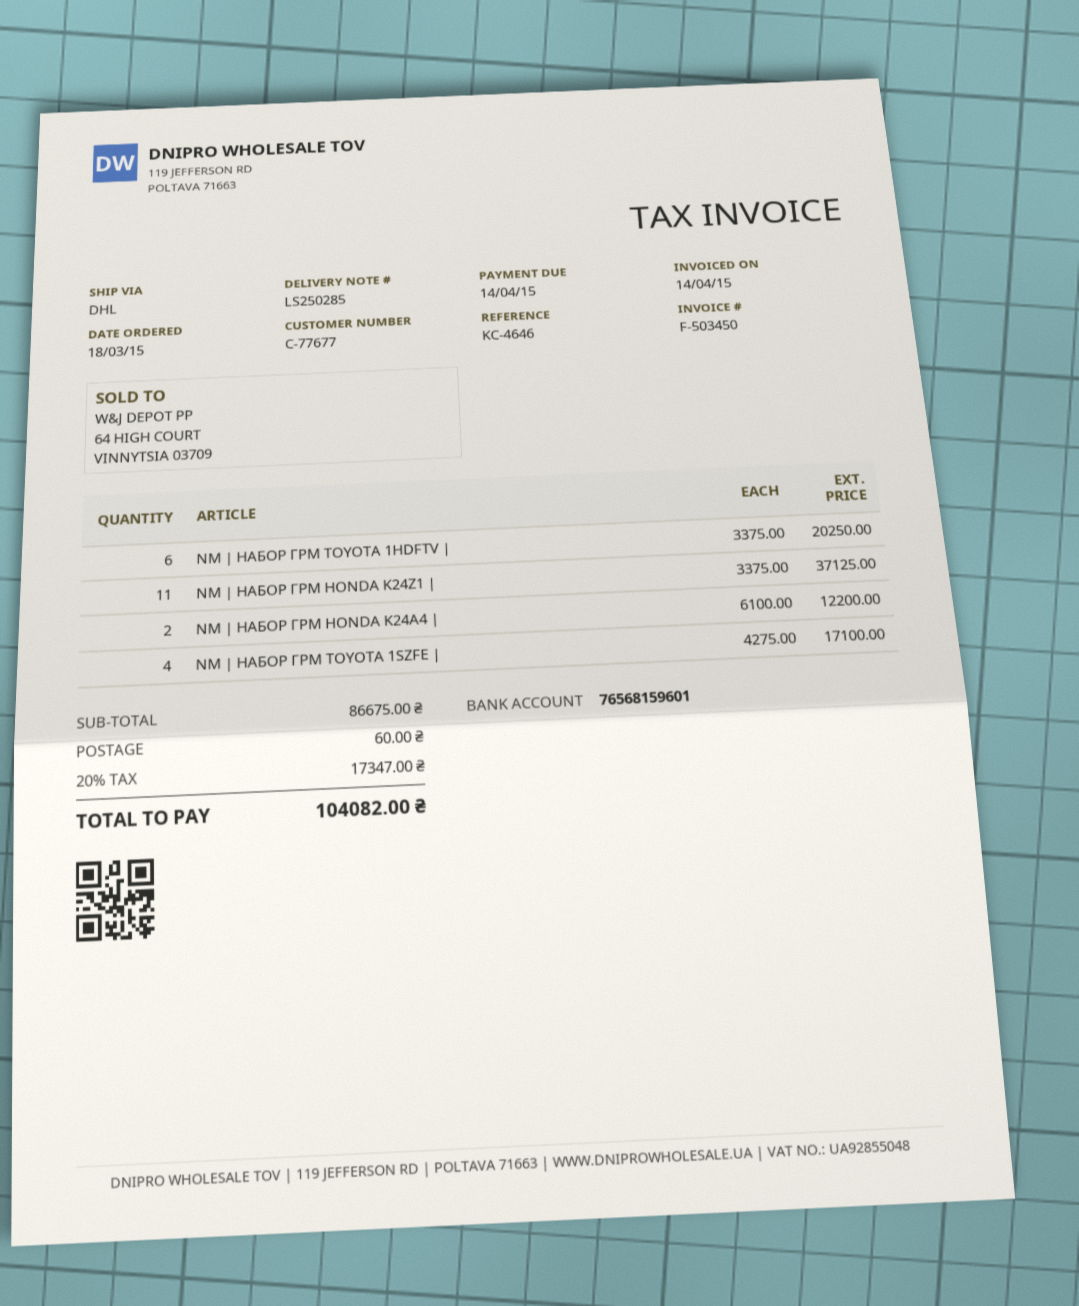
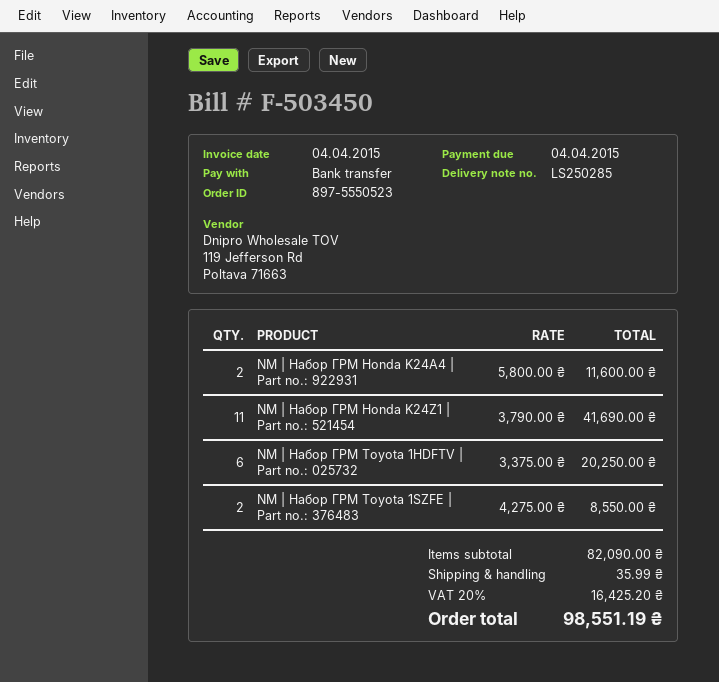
invoice date: 2015-04-14 -> 2015-04-04
due date: 2015-04-14 -> 2015-04-04
NM | НАБОР ГРМ HONDA K24Z1 |: 11 x 3375.00 = 37125.00 -> 11 x 3790.00 = 41690.00
NM | НАБОР ГРМ HONDA K24A4 |: 2 x 6100.00 = 12200.00 -> 2 x 5800.00 = 11600.00
NM | НАБОР ГРМ TOYOTA 1SZFE |: 4 x 4275.00 = 17100.00 -> 2 x 4275.00 = 8550.00
subtotal: 86675.00 -> 82090.00
shipping: 60.00 -> 35.99
tax: 20% = 17347.00 -> 20% = 16425.20
total: 104082.00 -> 98551.19

